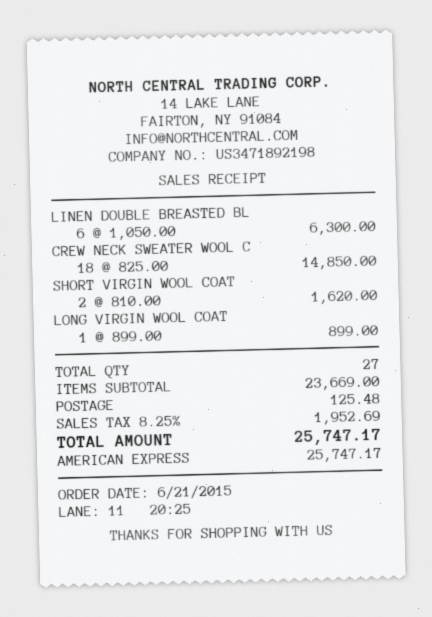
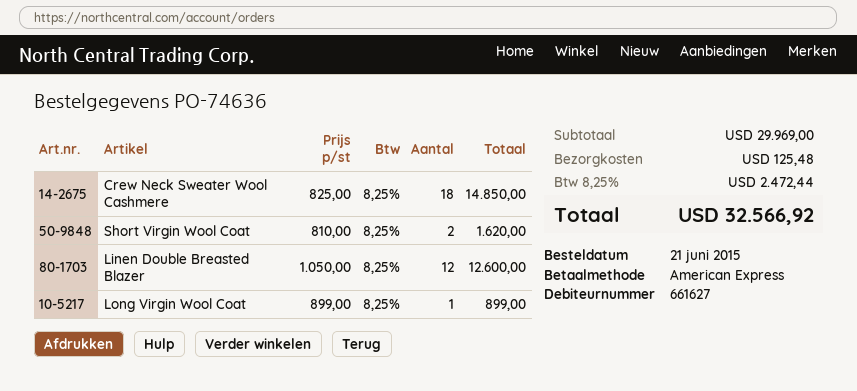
LINEN DOUBLE BREASTED BL: 6 x 1050.00 = 6300.00 -> 12 x 1050.00 = 12600.00
subtotal: 23669.00 -> 29969.00
tax: 8.25% = 1952.69 -> 8.25% = 2472.44
total: 25747.17 -> 32566.92

